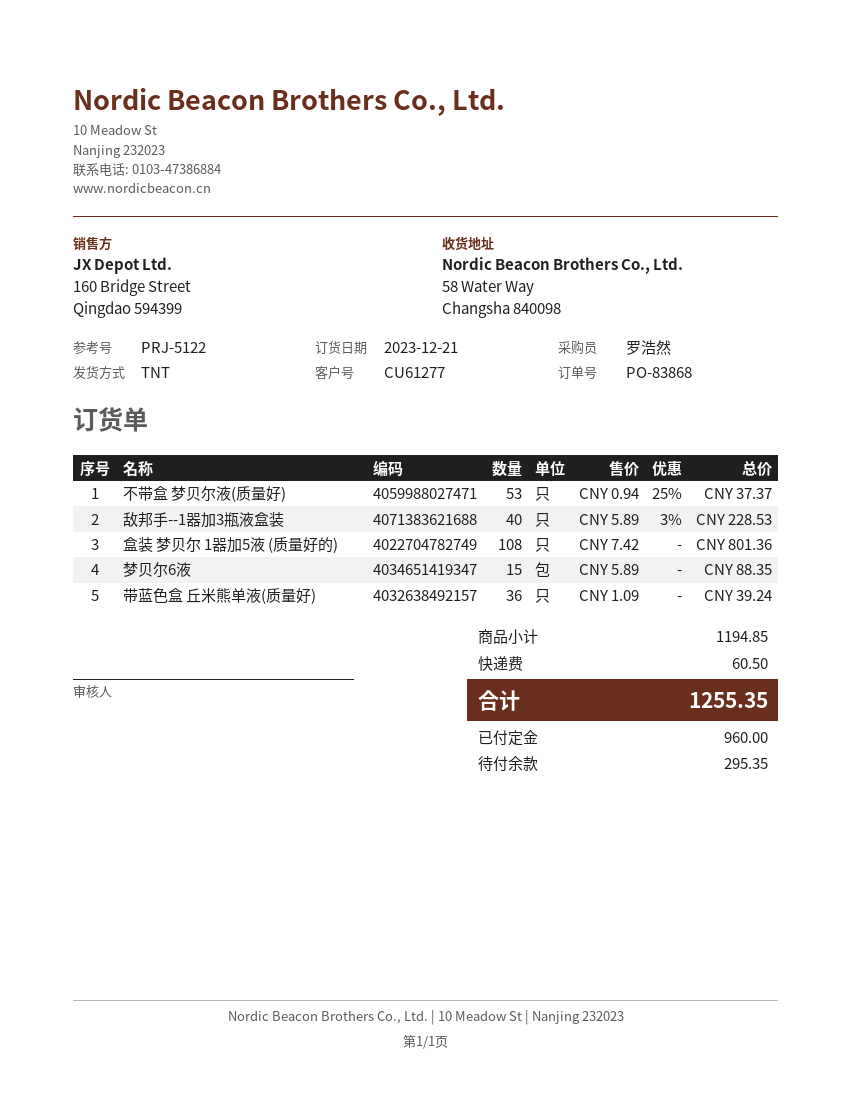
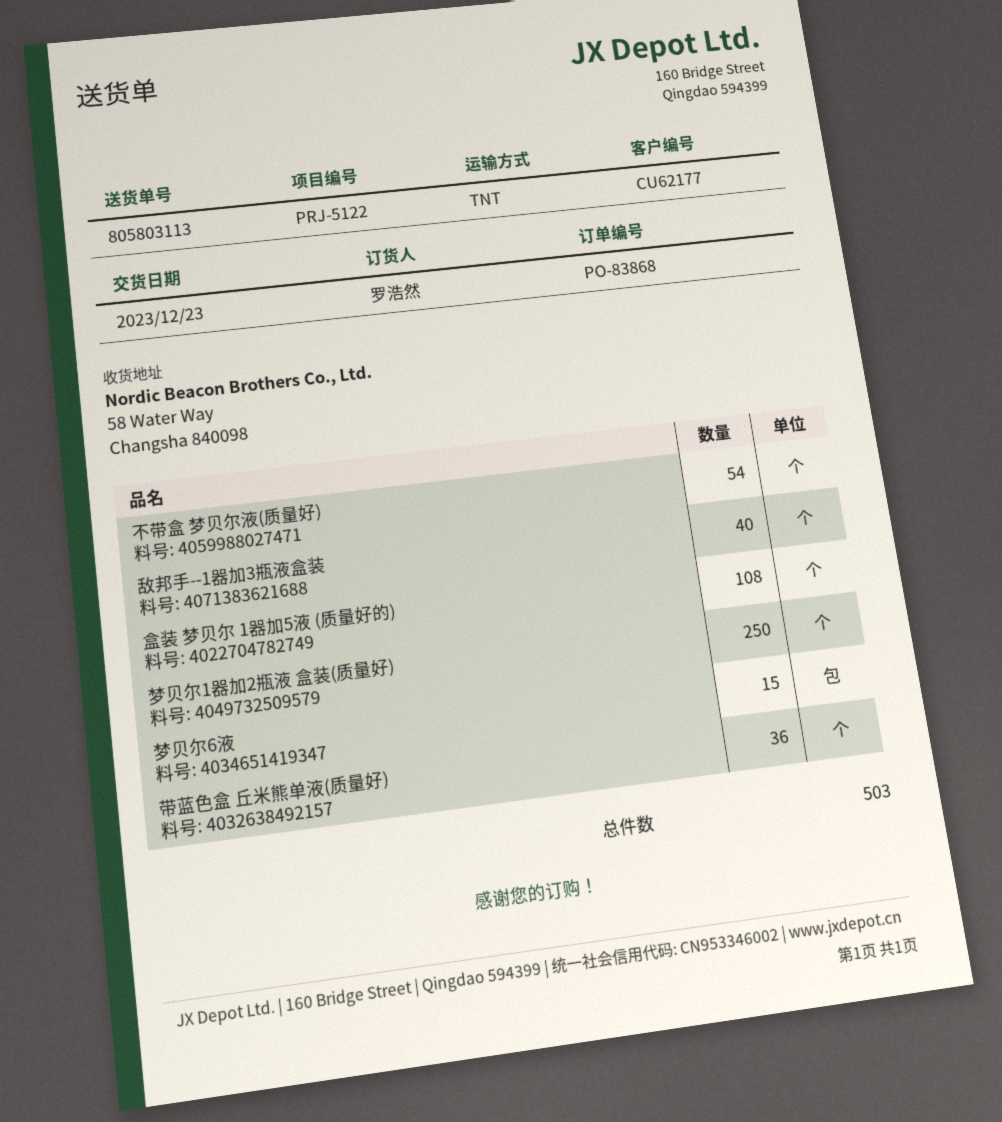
customer number: CU61277 -> CU62177
不带盒 梦贝尔液(质量好): 53 -> 54
梦贝尔1器加2瓶液 盒装(质量好): none -> 250

